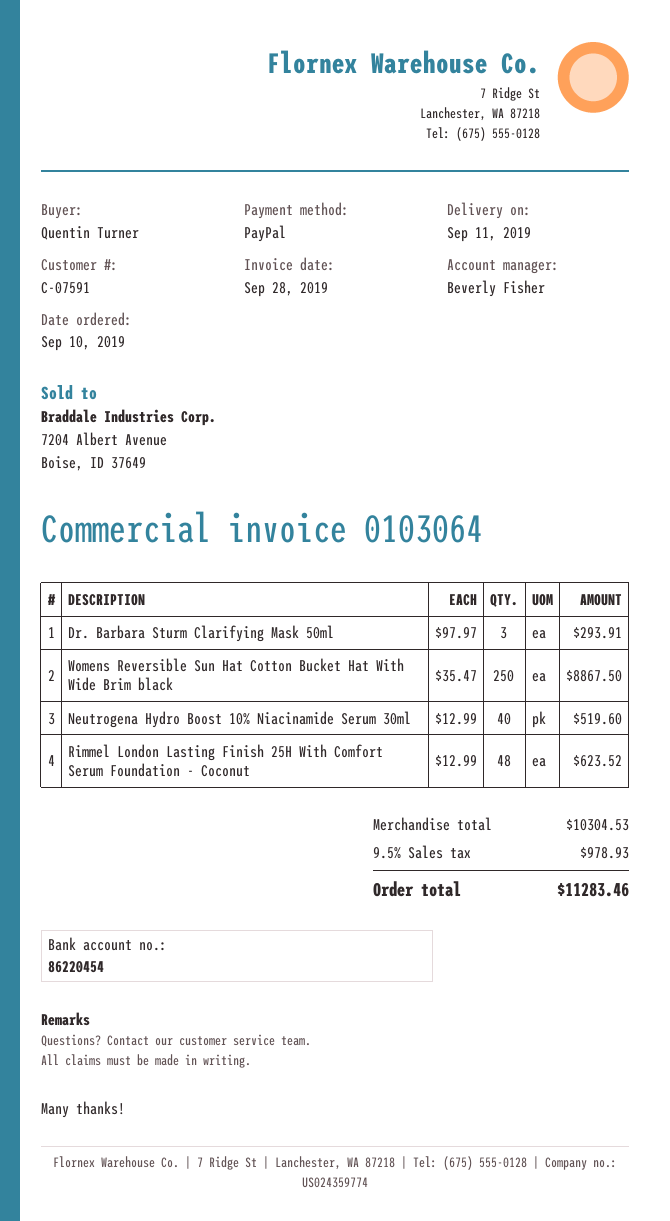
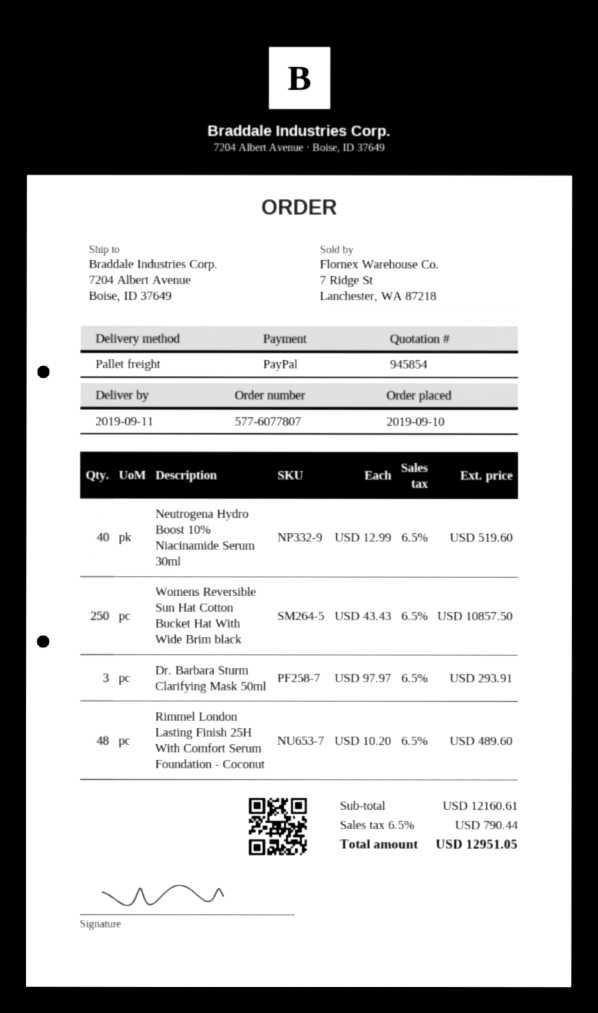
Womens Reversible Sun Hat Cotton Bucket Hat With Wide Brim black: 250 x 35.47 = 8867.50 -> 250 x 43.43 = 10857.50
Rimmel London Lasting Finish 25H With Comfort Serum Foundation - Coconut: 48 x 12.99 = 623.52 -> 48 x 10.20 = 489.60
subtotal: 10304.53 -> 12160.61
tax: 9.5% = 978.93 -> 6.5% = 790.44
total: 11283.46 -> 12951.05

